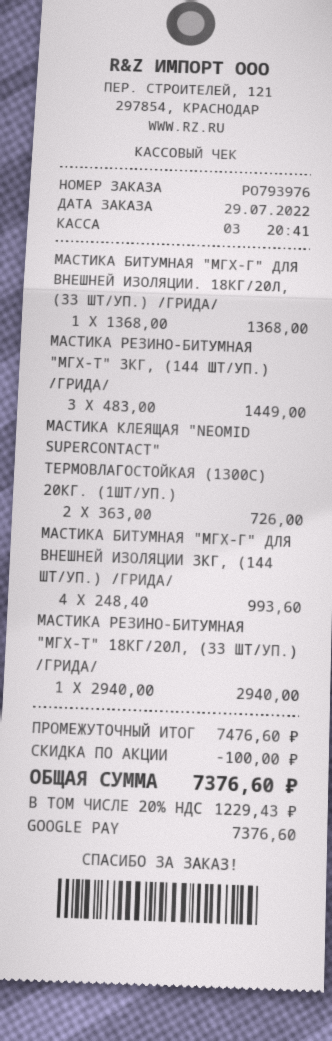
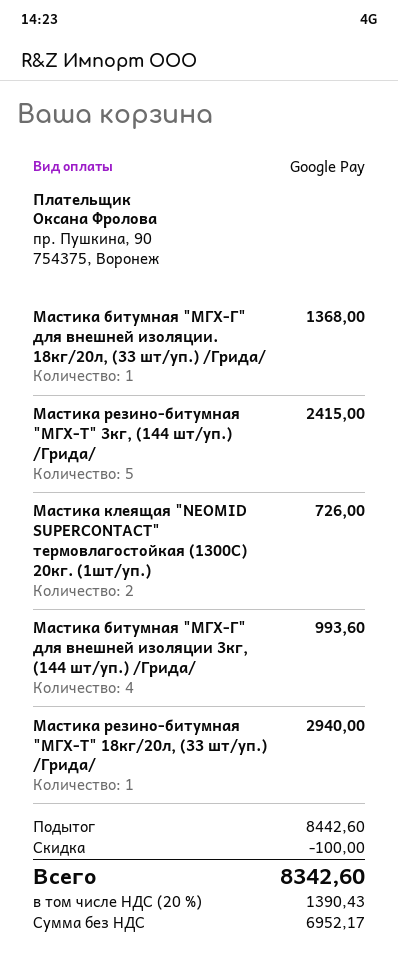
МАСТИКА РЕЗИНО-БИТУМНАЯ "МГХ-Т" 3КГ, (144 ШТ/УП.) /ГРИДА/: 3 for 1449.00 -> 5 for 2415.00
subtotal: 7476.60 -> 8442.60
tax: 20% = 1229.43 -> 20% = 1390.43
total: 7376.60 -> 8342.60

